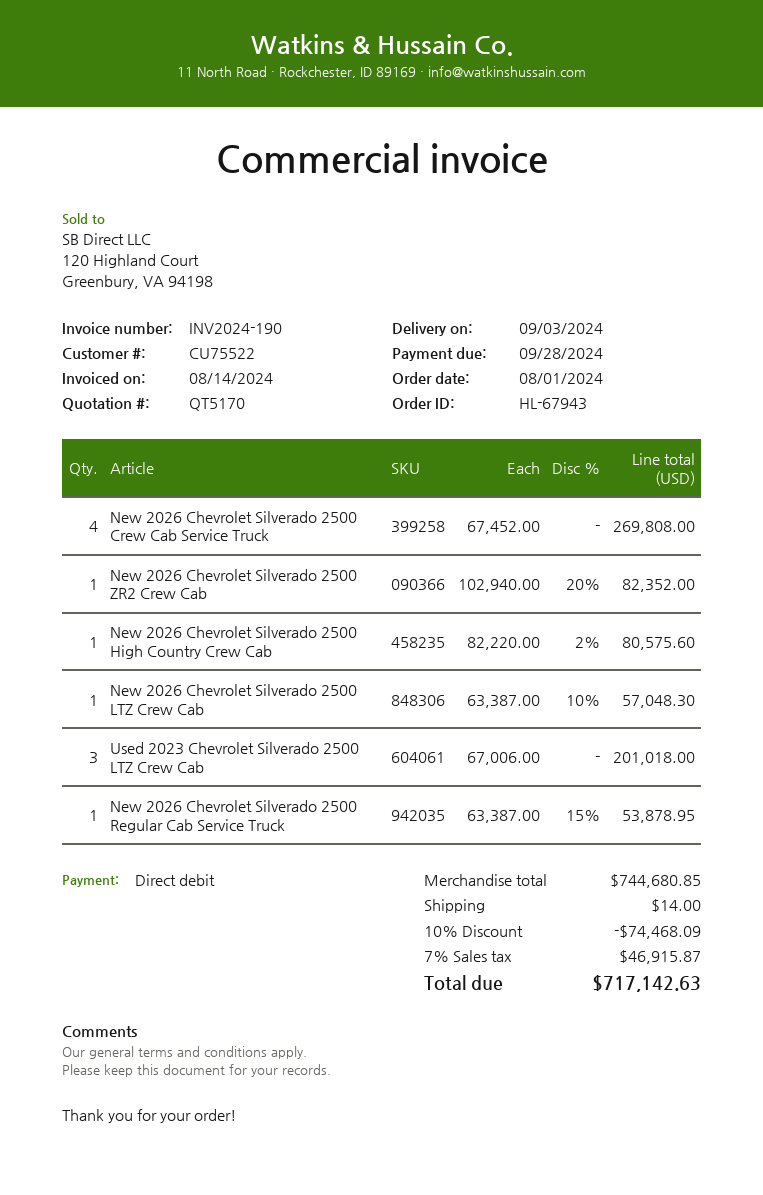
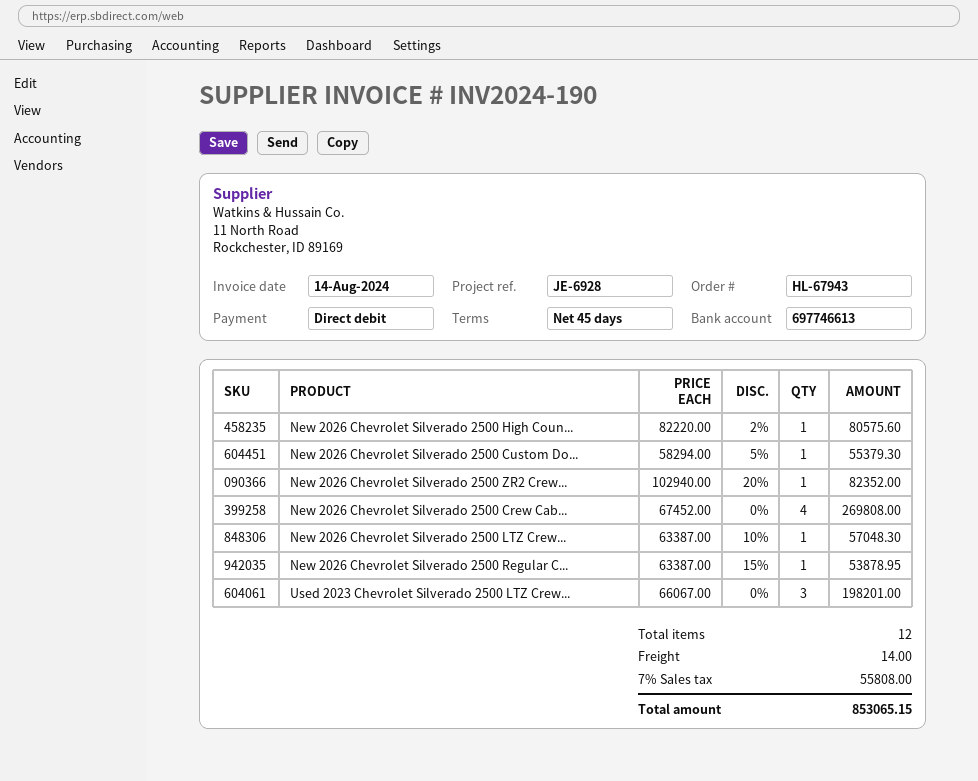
Used 2023 Chevrolet Silverado 2500 LTZ Crew Cab: 3 x 67006.00 = 201018.00 -> 3 x 66067.00 = 198201.00
New 2026 Chevrolet Silverado 2500 Custom Do...: none -> 1 x 58294.00 - 5% = 55379.30
discount: 10% = 74468.09 -> none
tax: 7% = 46915.87 -> 7% = 55808.00
total: 717142.63 -> 853065.15

